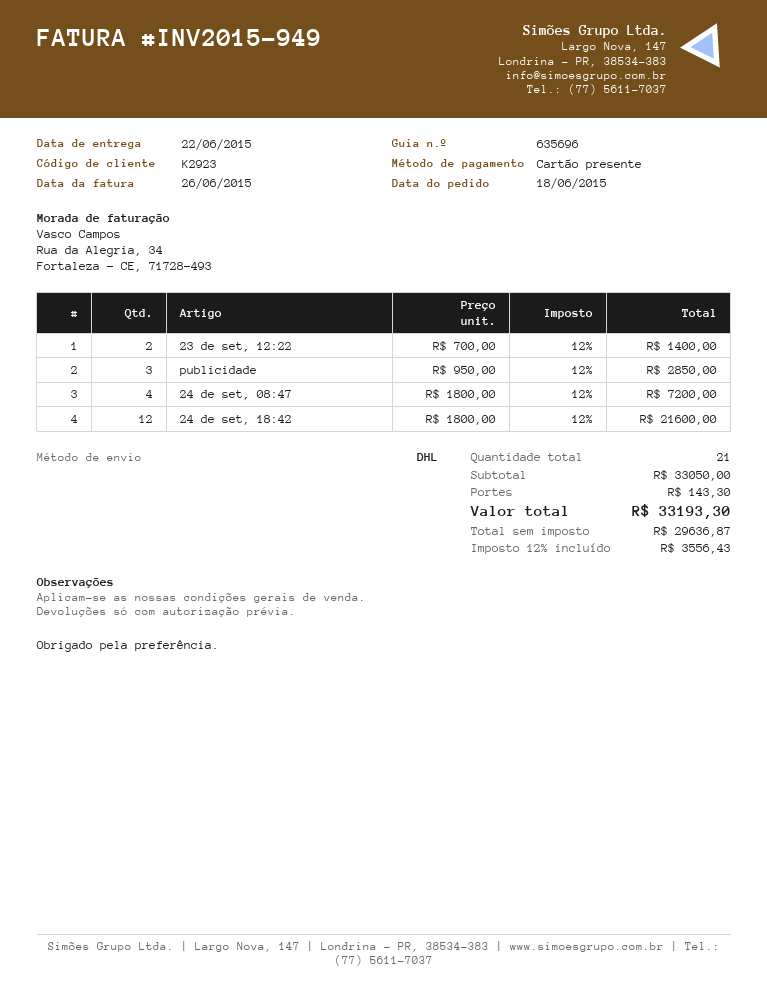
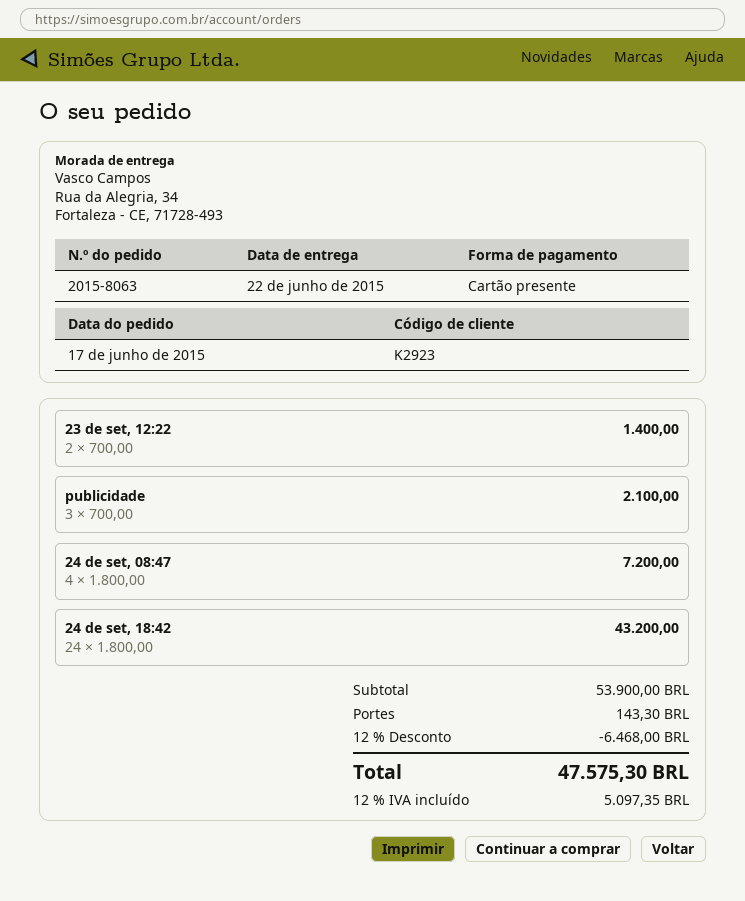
order date: 2015-06-18 -> 2015-06-17
publicidade: 3 x 950.00 = 2850.00 -> 3 x 700.00 = 2100.00
24 de set, 18:42: 12 x 1800.00 = 21600.00 -> 24 x 1800.00 = 43200.00
subtotal: 33050.00 -> 53900.00
discount: none -> 12% = 6468.00
tax: 12% = 3556.43 -> 12% = 5097.35
total: 33193.30 -> 47575.30

